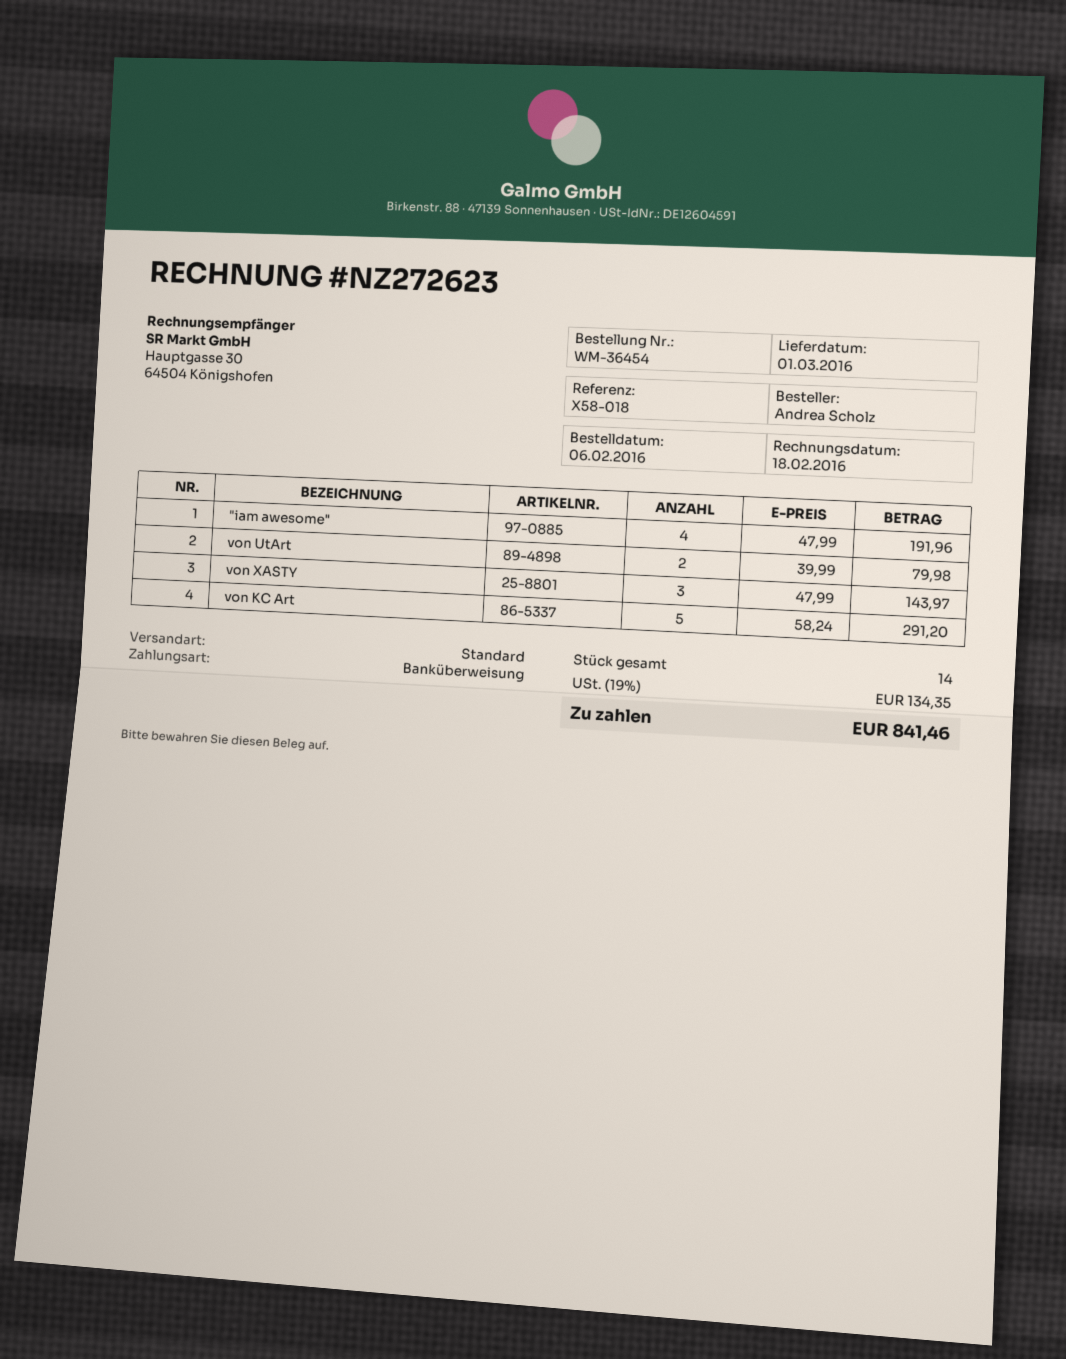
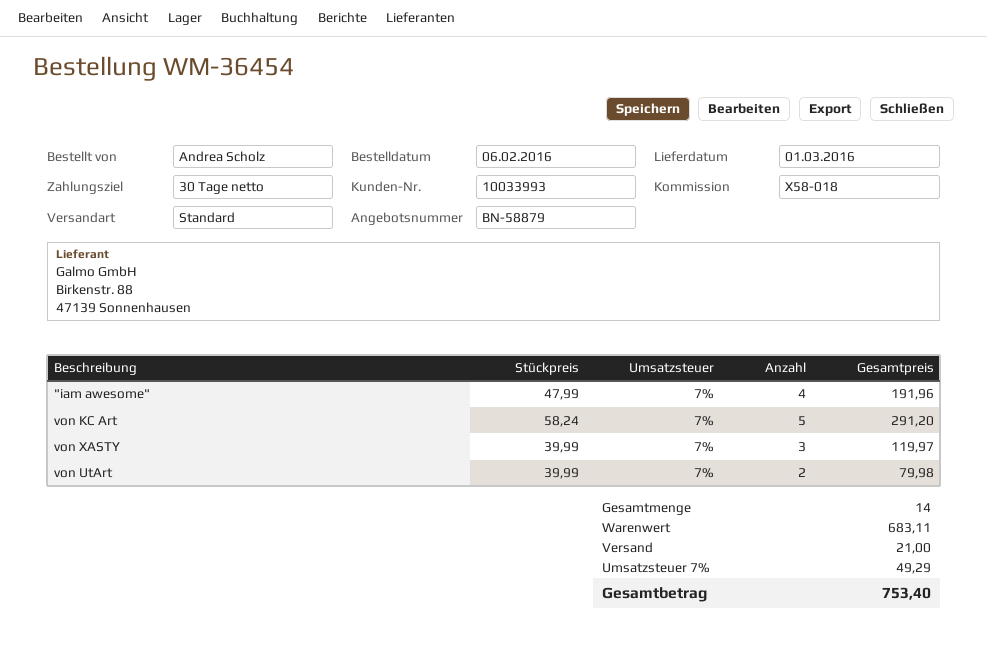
von XASTY: 3 x 47.99 = 143.97 -> 3 x 39.99 = 119.97
shipping: none -> 21.00
tax: 19% = 134.35 -> 7% = 49.29
total: 841.46 -> 753.40

